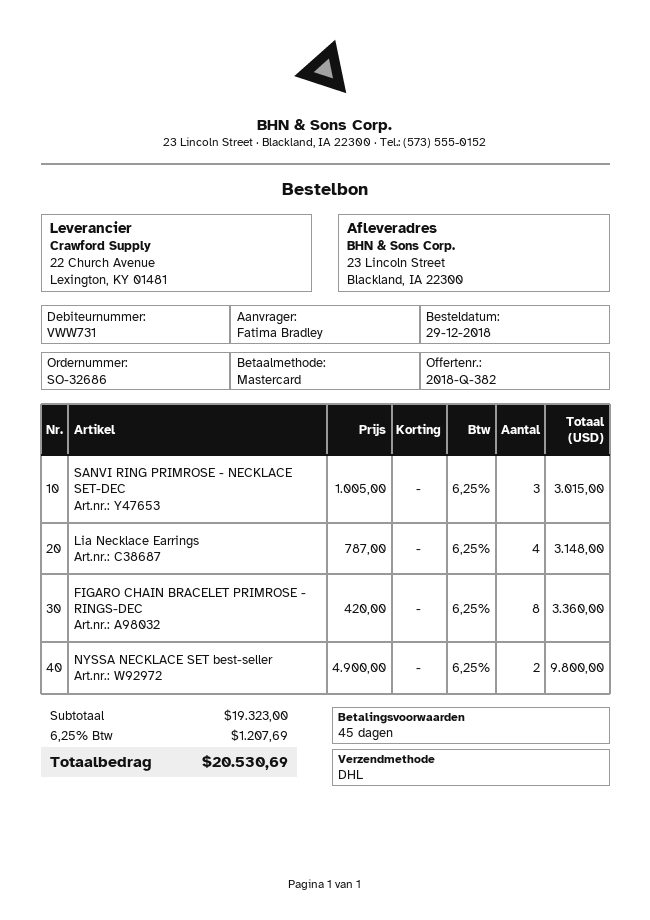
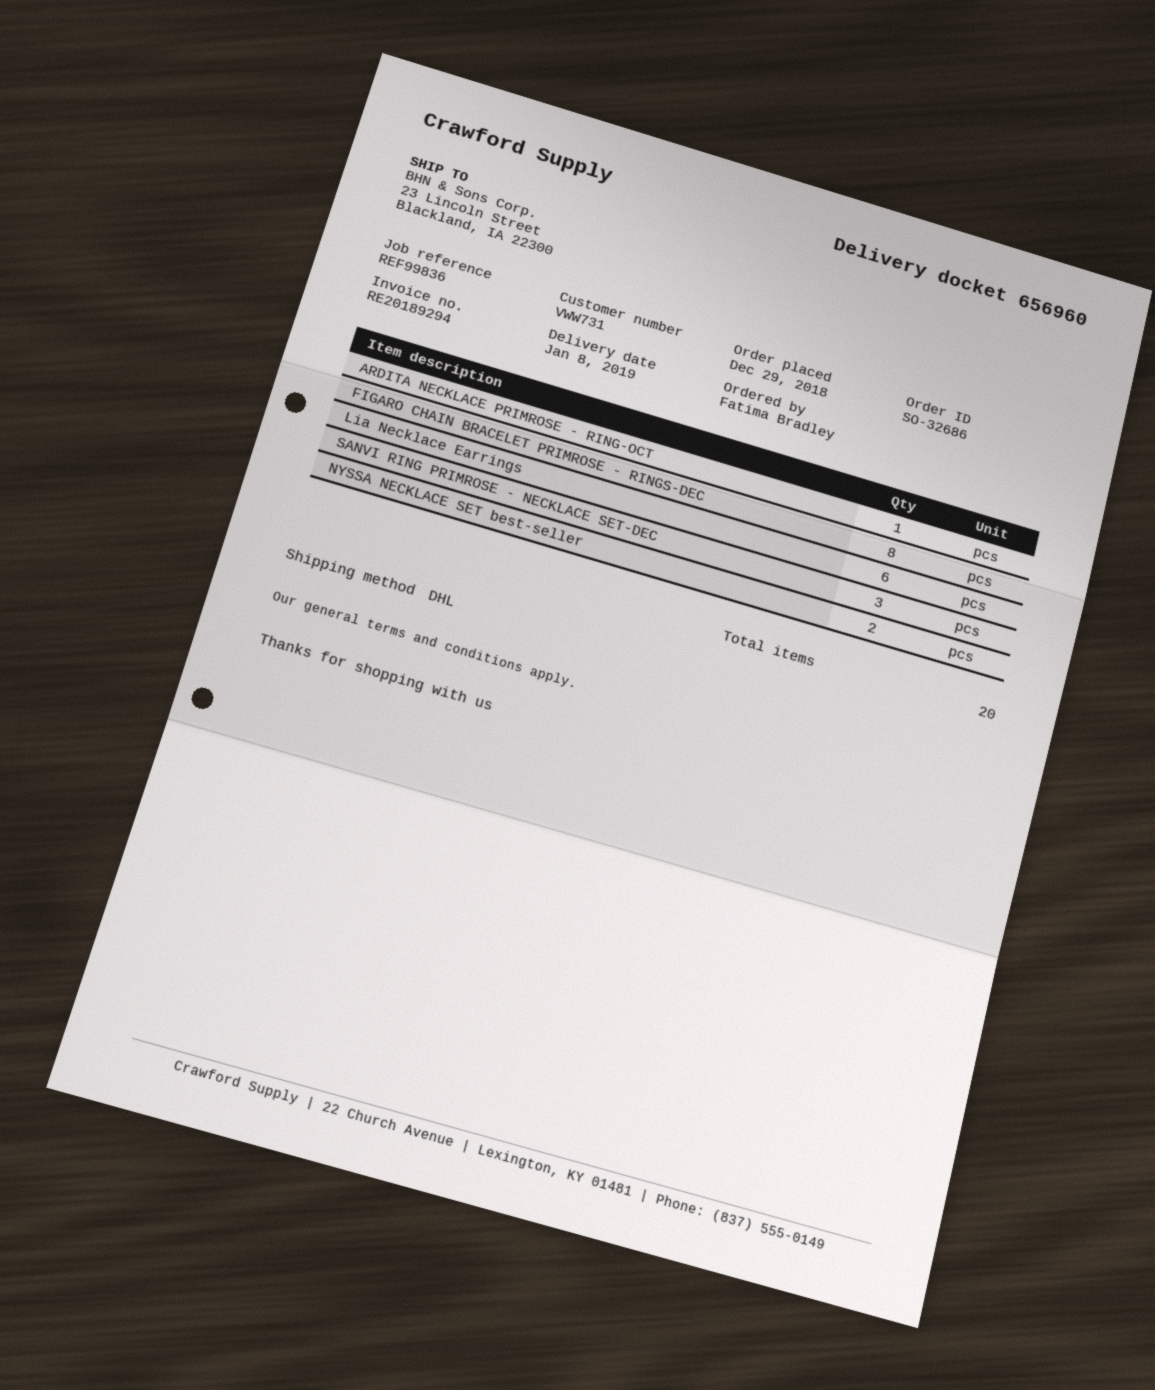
Lia Necklace Earrings: 4 -> 6
ARDITA NECKLACE PRIMROSE - RING-OCT: none -> 1

